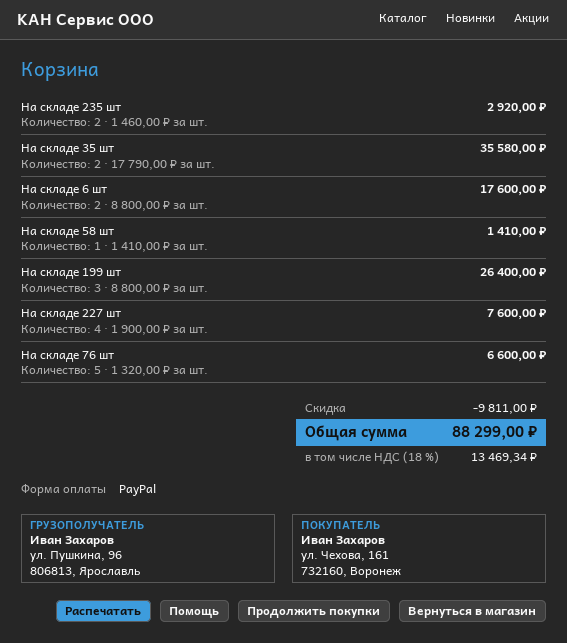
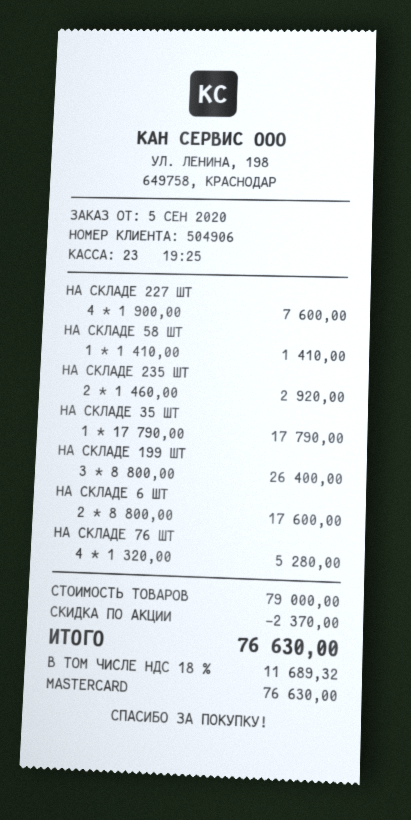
payment method: PayPal -> Mastercard
На складе 35 шт: 2 x 17790.00 = 35580.00 -> 1 x 17790.00 = 17790.00
На складе 76 шт: 5 x 1320.00 = 6600.00 -> 4 x 1320.00 = 5280.00
discount: 9811.00 -> 2370.00
tax: 18% = 13469.34 -> 18% = 11689.32
total: 88299.00 -> 76630.00

